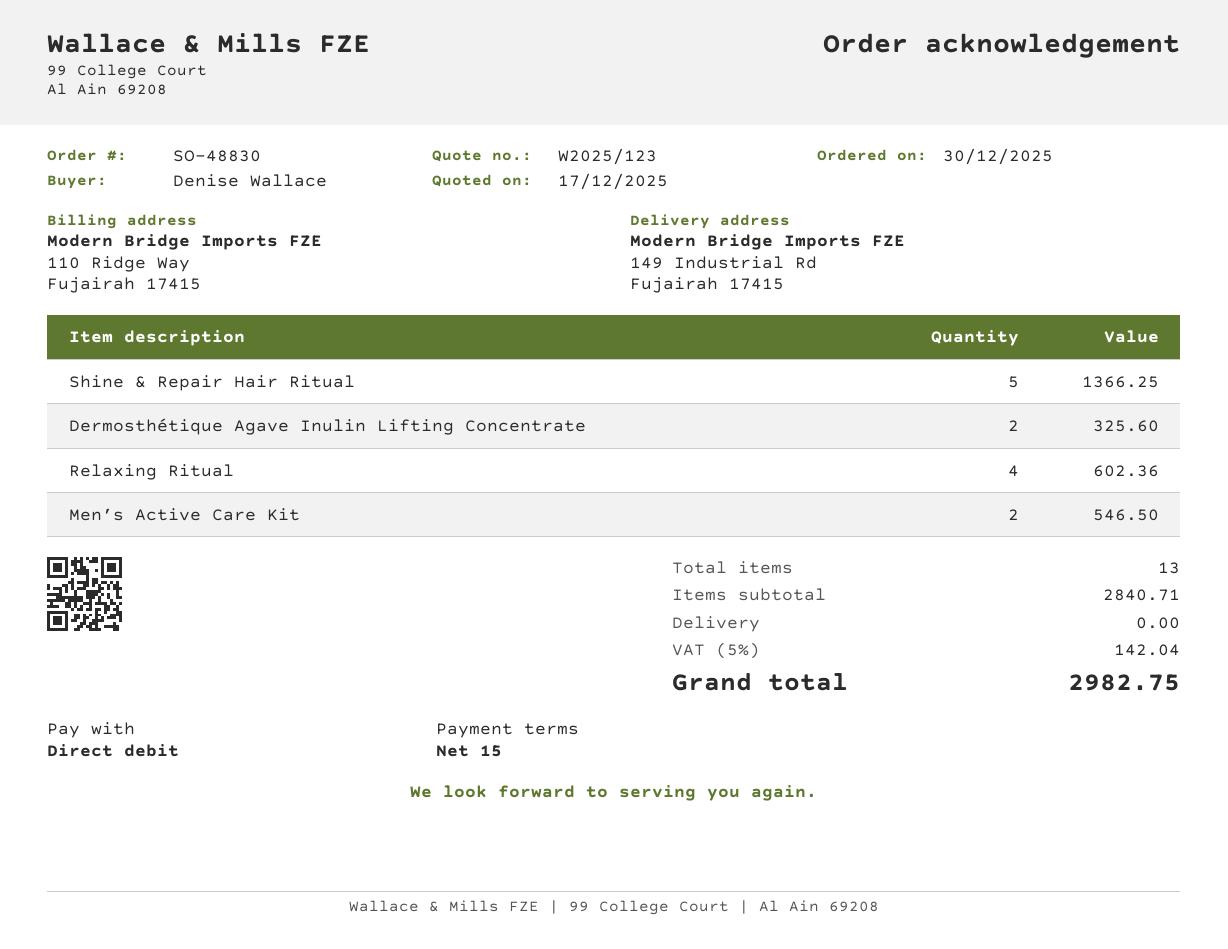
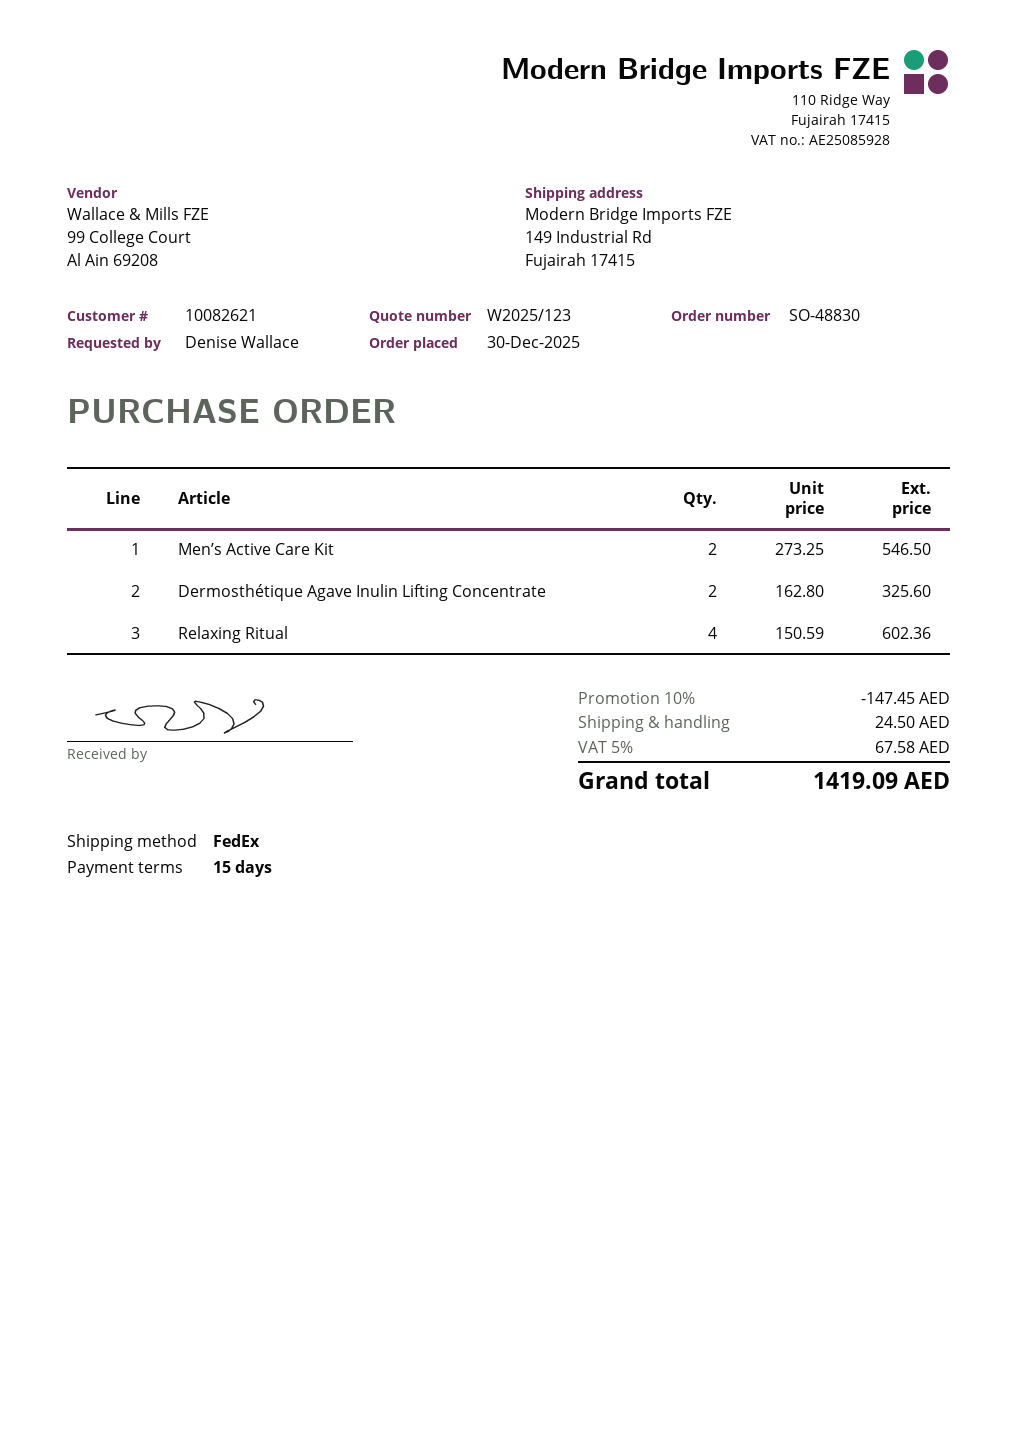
Shine & Repair Hair Ritual: 5 for 1366.25 -> none
discount: none -> 10% = 147.45
shipping: 0.00 -> 24.50
tax: 5% = 142.04 -> 5% = 67.58
total: 2982.75 -> 1419.09

